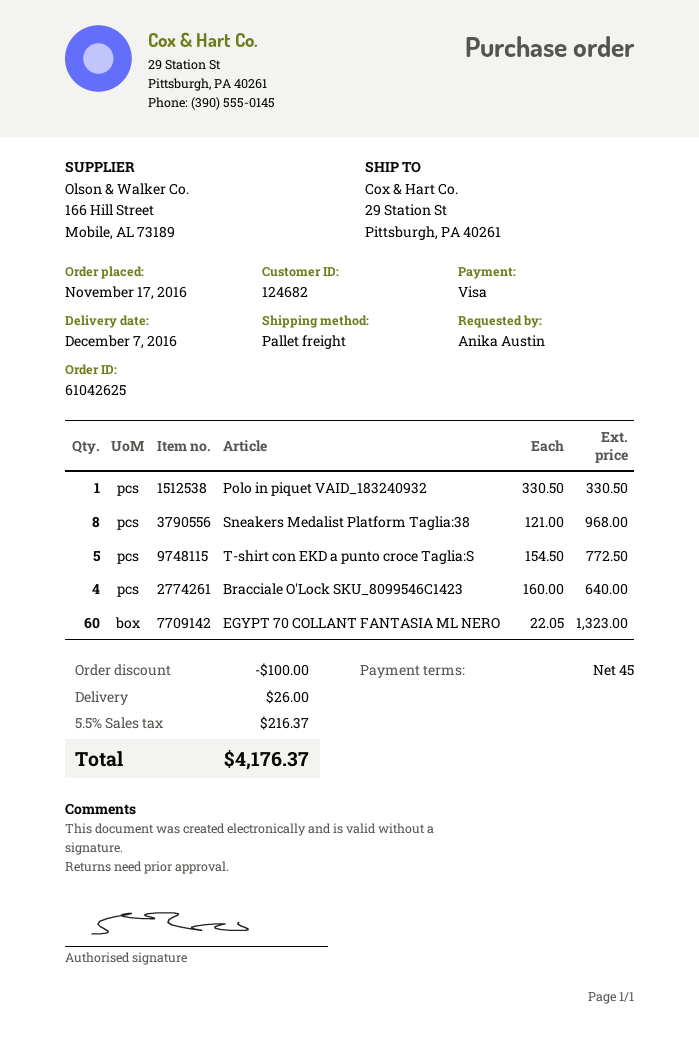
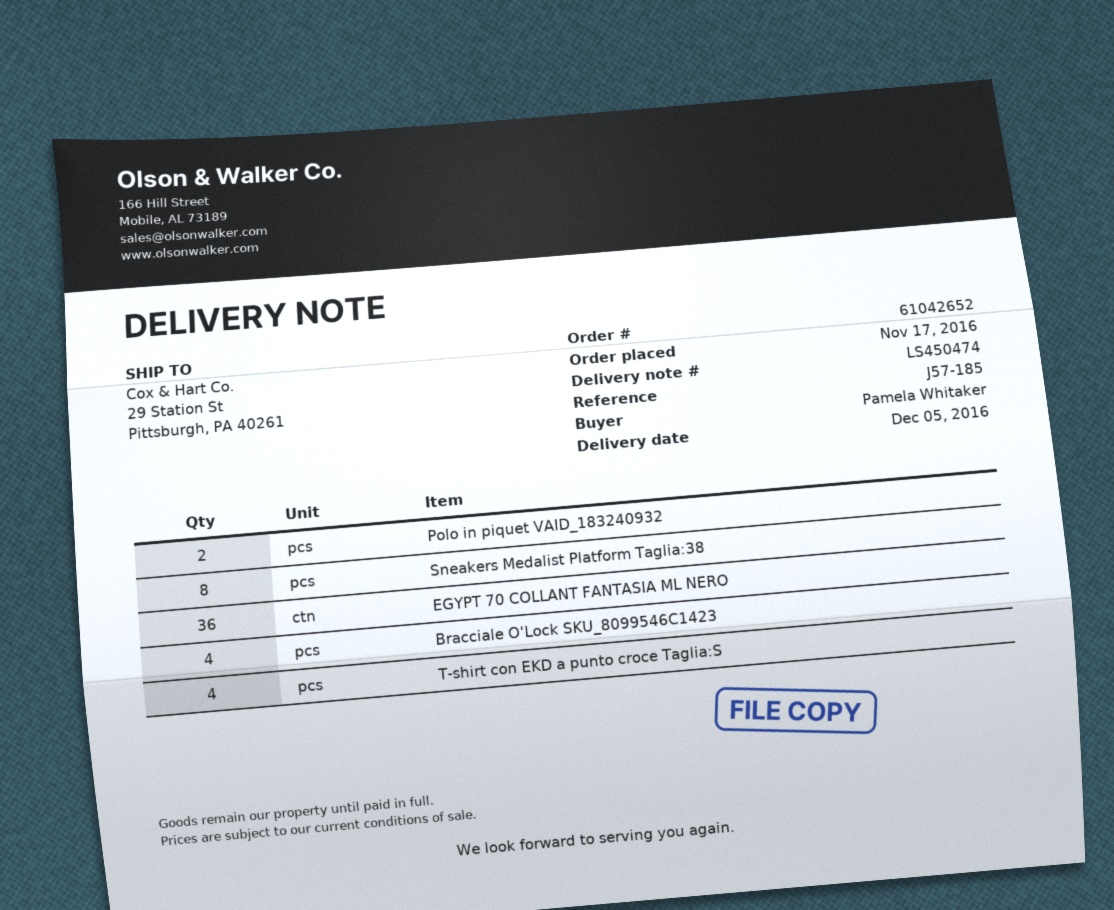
order number: 61042625 -> 61042652
delivery date: 2016-12-07 -> 2016-12-05
ordered by: Anika Austin -> Pamela Whitaker
Polo in piquet VAID_183240932: 1 -> 2
T-shirt con EKD a punto croce Taglia:S: 5 -> 4
EGYPT 70 COLLANT FANTASIA ML NERO: 60 -> 36

